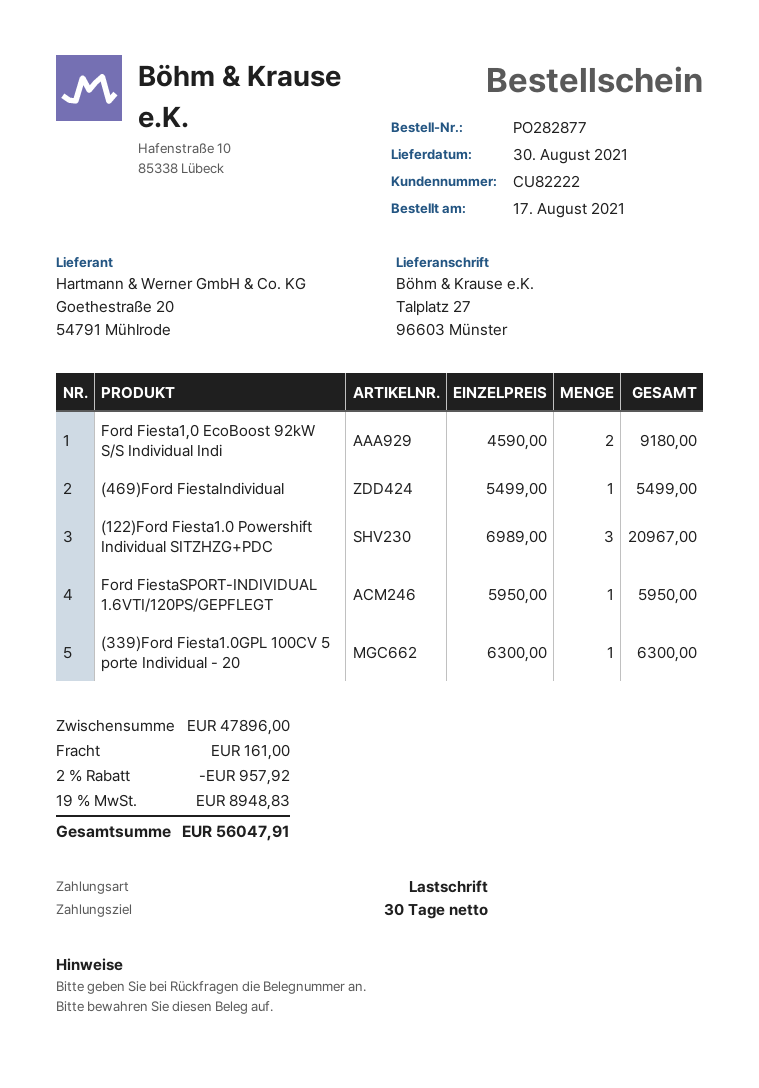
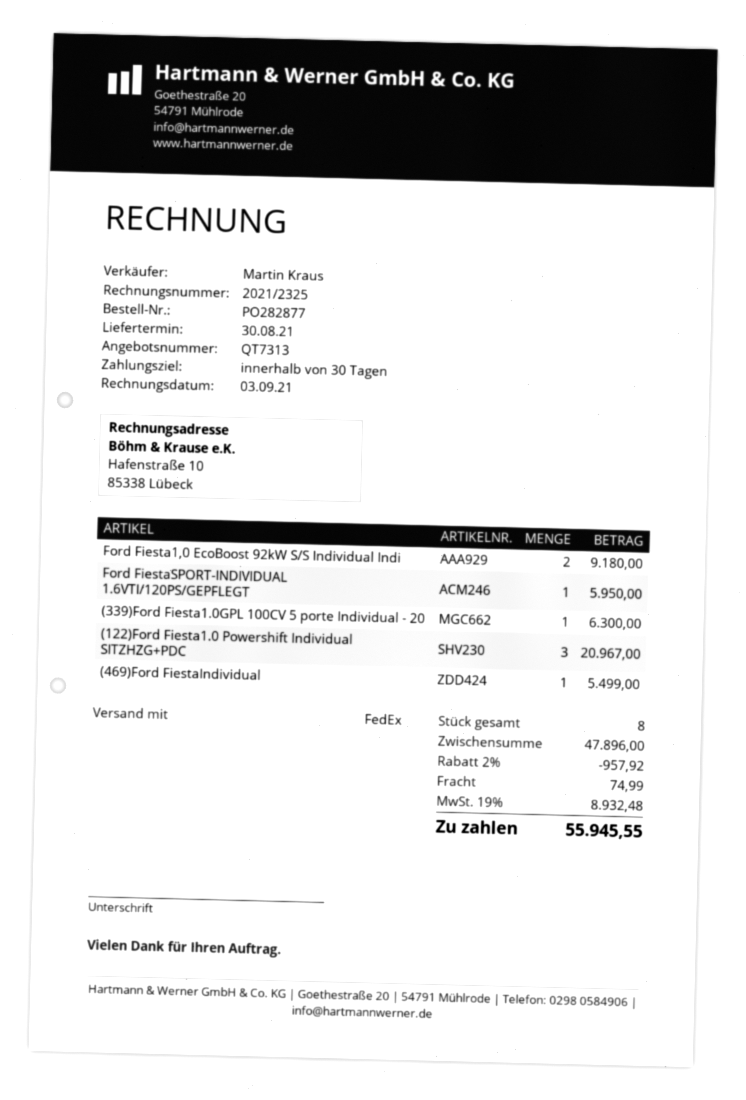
shipping: 161.00 -> 74.99
tax: 19% = 8948.83 -> 19% = 8932.48
total: 56047.91 -> 55945.55

